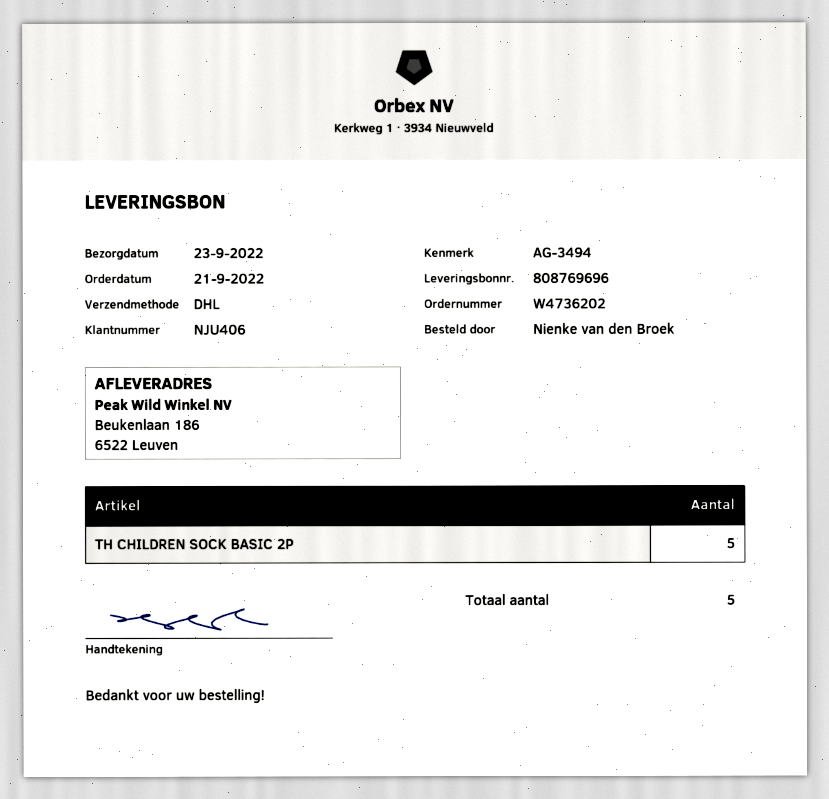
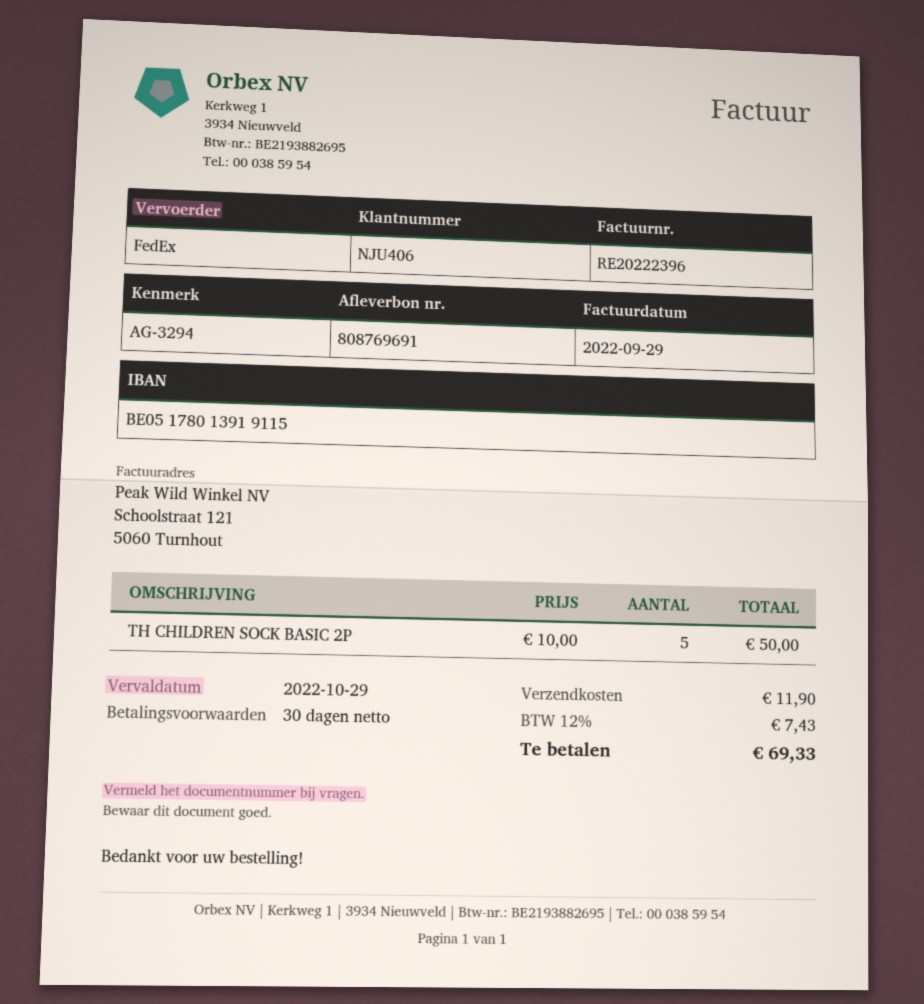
delivery note number: 808769696 -> 808769691
reference: AG-3494 -> AG-3294
shipping method: DHL -> FedEx

